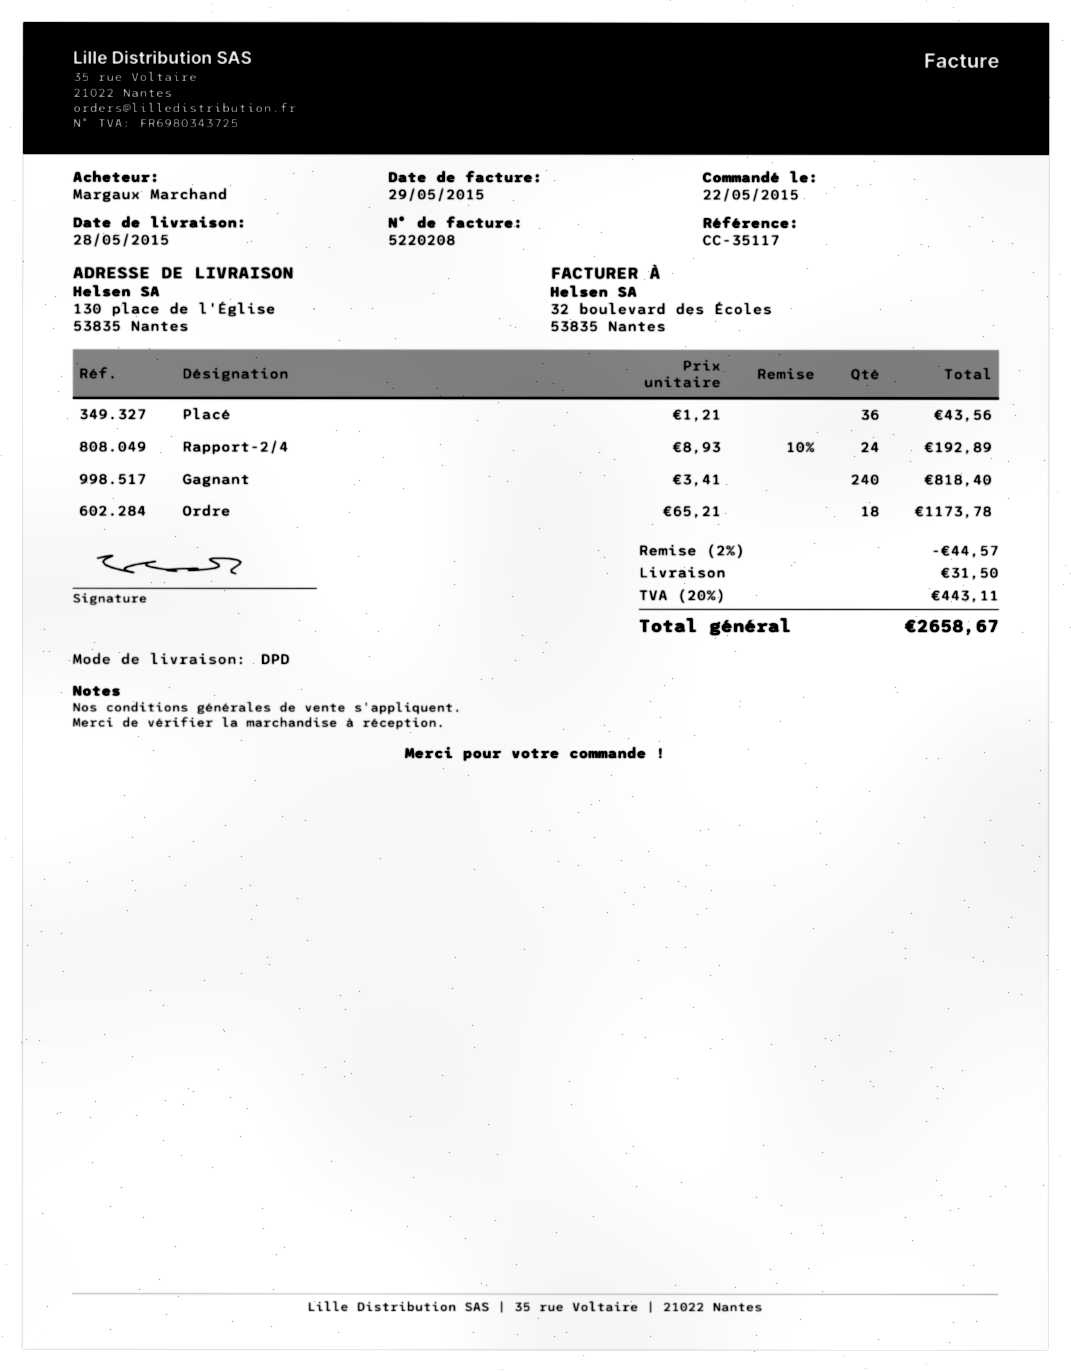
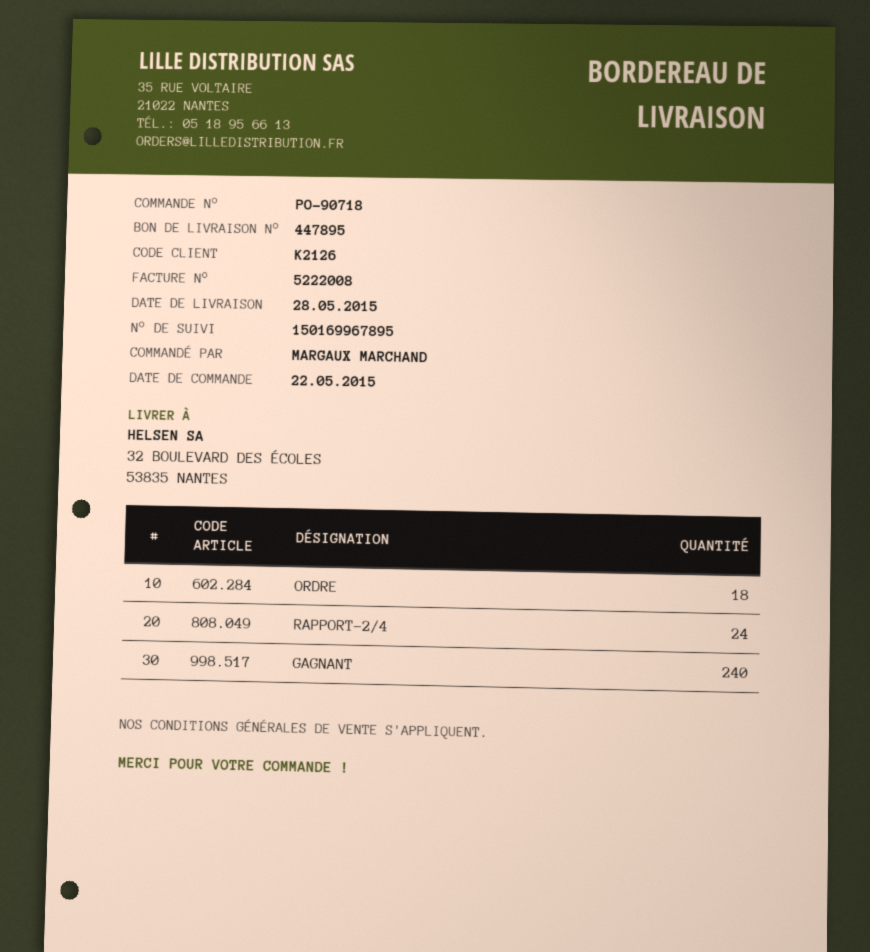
invoice number: 5220208 -> 5222008
ship to: 130 place de l'Église, 53835 Nantes -> 32 BOULEVARD DES ÉCOLES, 53835 NANTES
Placé: 36 -> none

